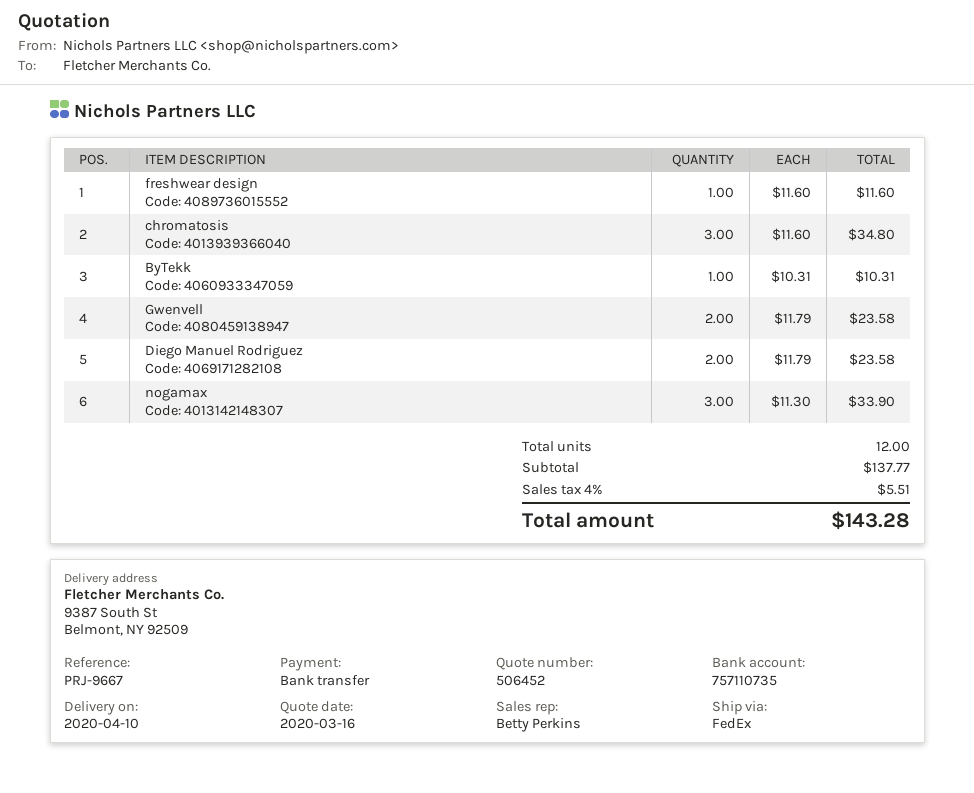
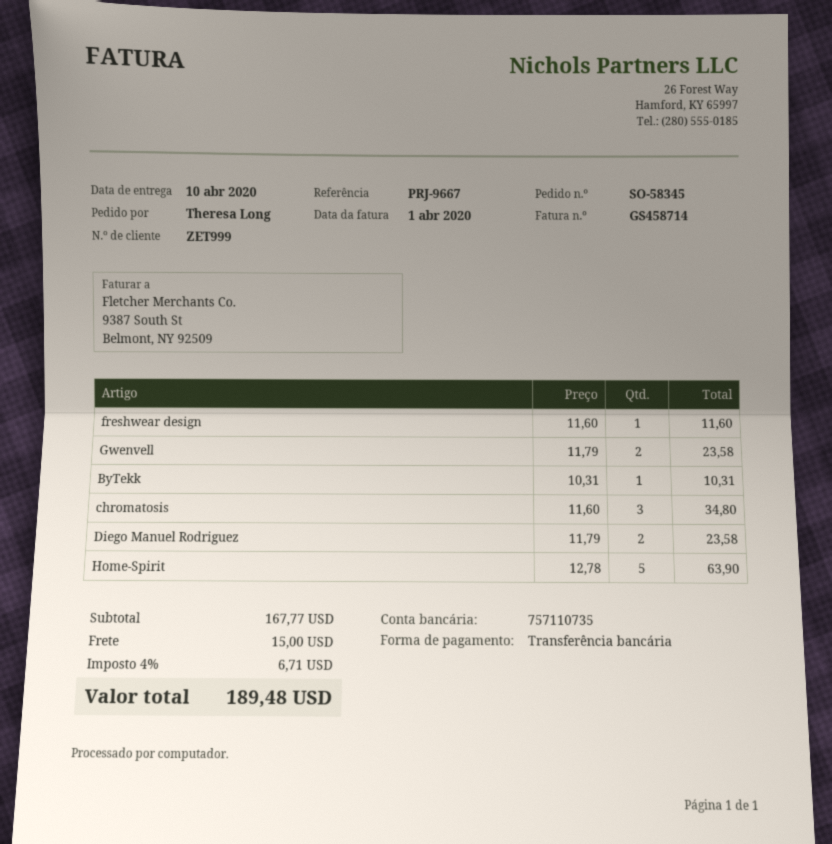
nogamax: 3 x 11.30 = 33.90 -> none
Home-Spirit: none -> 5 x 12.78 = 63.90
subtotal: 137.77 -> 167.77
shipping: none -> 15.00
tax: 4% = 5.51 -> 4% = 6.71
total: 143.28 -> 189.48

